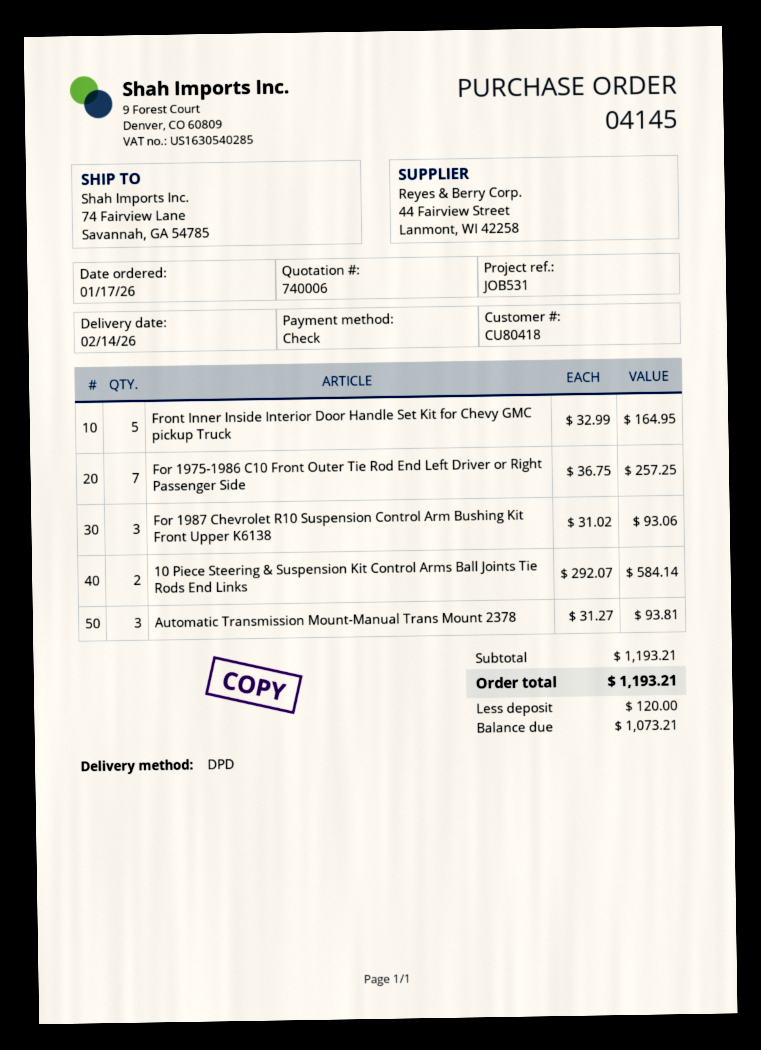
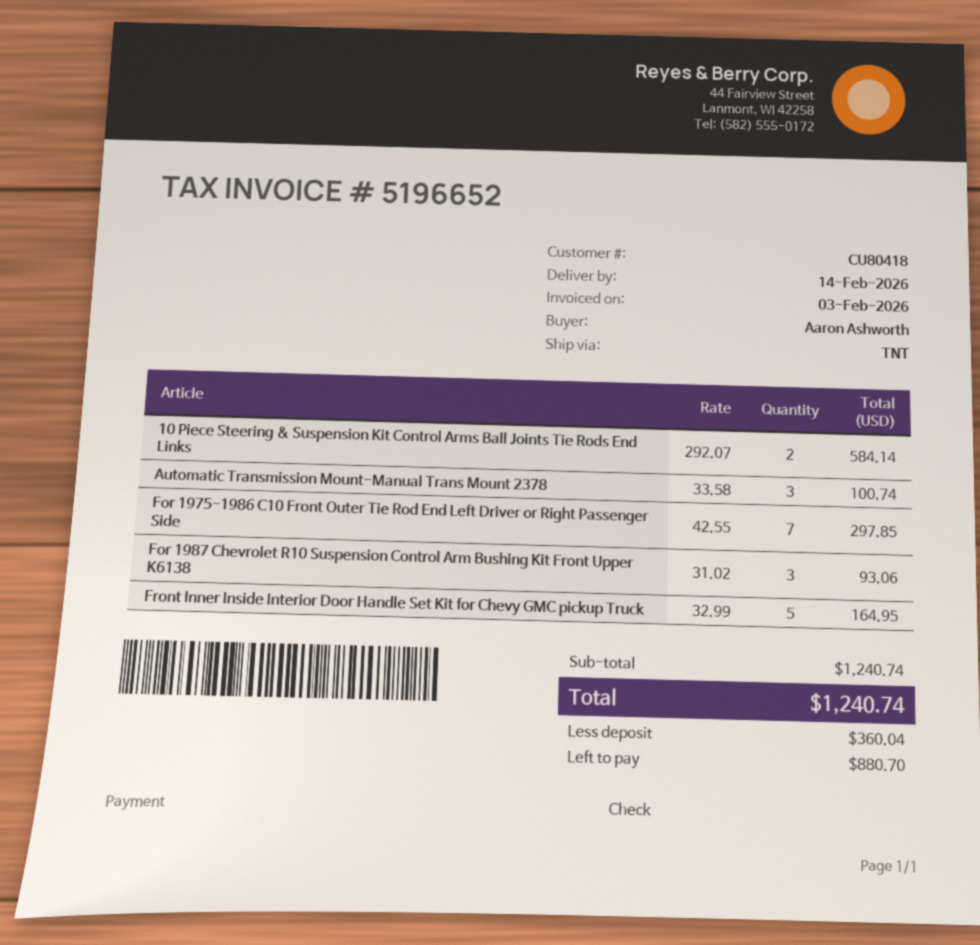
shipping method: DPD -> TNT
For 1975-1986 C10 Front Outer Tie Rod End Left Driver or Right Passenger Side: 7 x 36.75 = 257.25 -> 7 x 42.55 = 297.85
Automatic Transmission Mount-Manual Trans Mount 2378: 3 x 31.27 = 93.81 -> 3 x 33.58 = 100.74
subtotal: 1193.21 -> 1240.74
total: 1193.21 -> 1240.74
deposit: 120.00 -> 360.04
balance: 1073.21 -> 880.70

